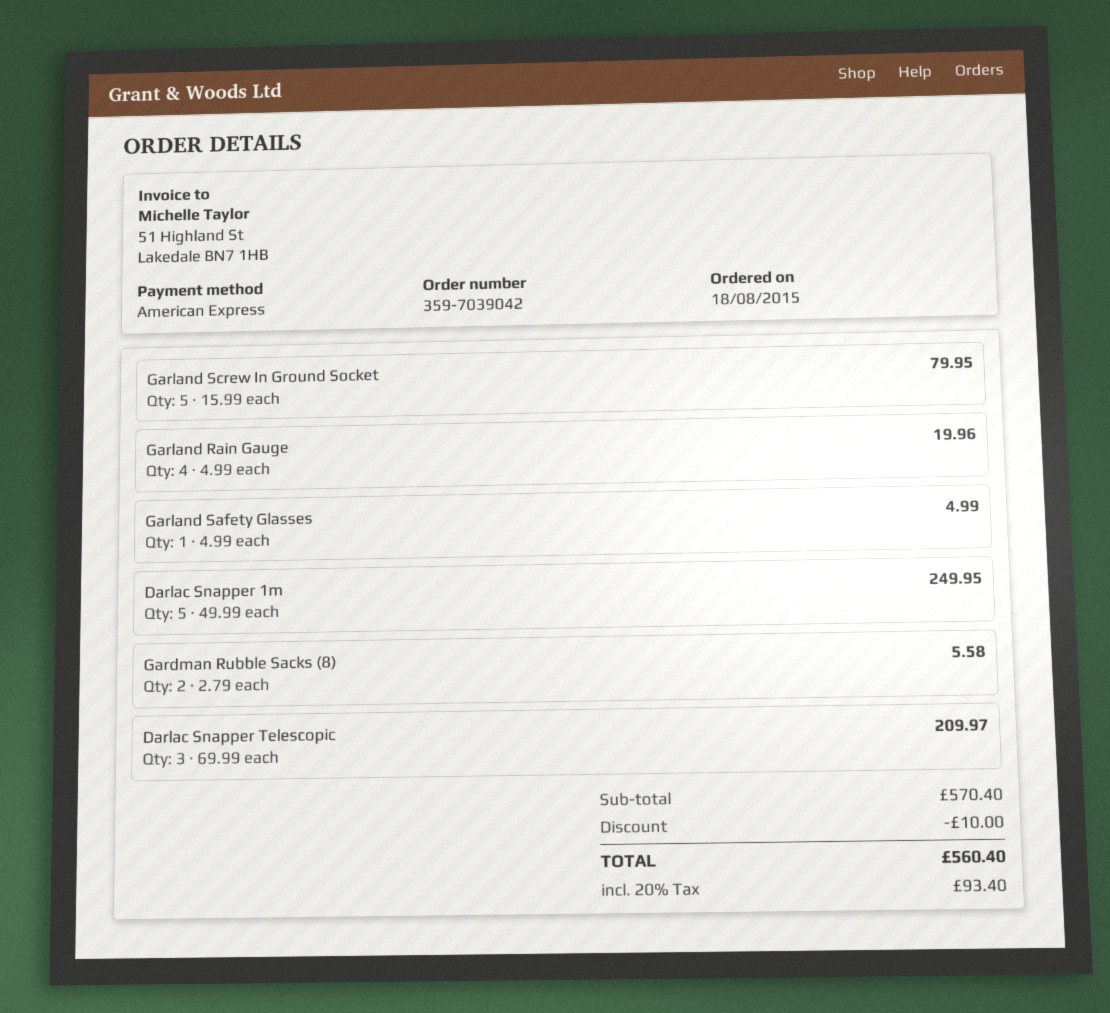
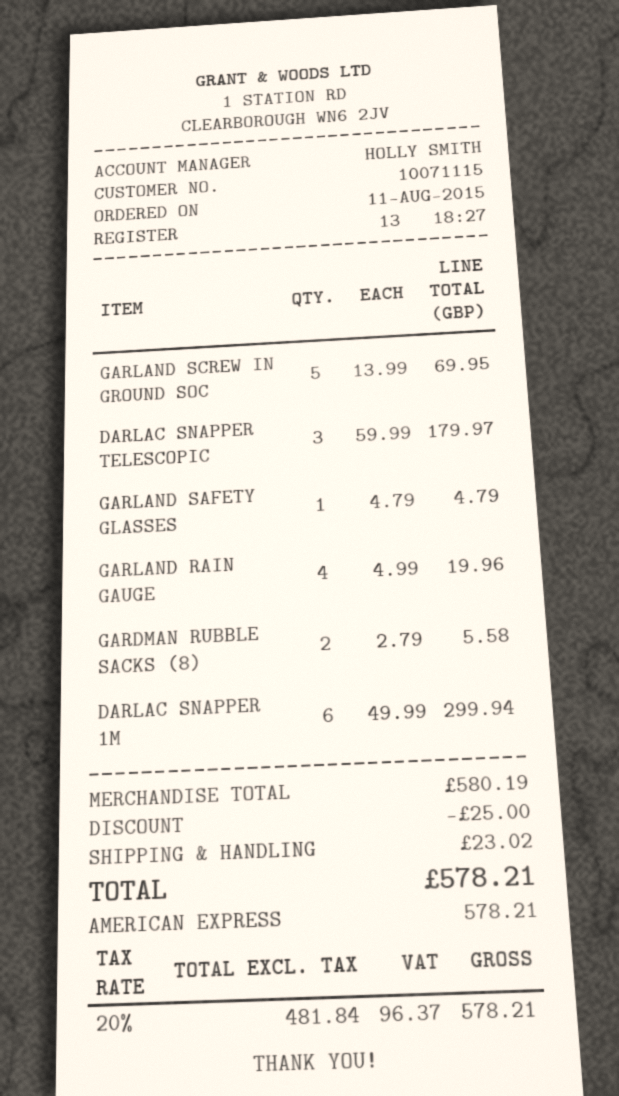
order date: 2015-08-18 -> 2015-08-11
Garland Screw In Ground Socket: 5 x 15.99 = 79.95 -> 5 x 13.99 = 69.95
Garland Safety Glasses: 1 x 4.99 = 4.99 -> 1 x 4.79 = 4.79
Darlac Snapper 1m: 5 x 49.99 = 249.95 -> 6 x 49.99 = 299.94
Darlac Snapper Telescopic: 3 x 69.99 = 209.97 -> 3 x 59.99 = 179.97
subtotal: 570.40 -> 580.19
discount: 10.00 -> 25.00
shipping: none -> 23.02
tax: 20% = 93.40 -> 20% = 96.37
total: 560.40 -> 578.21

